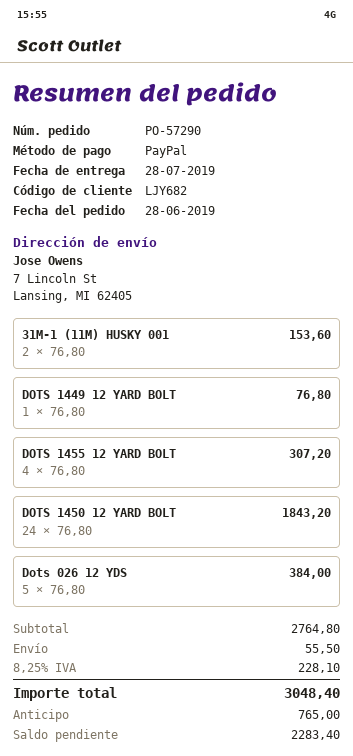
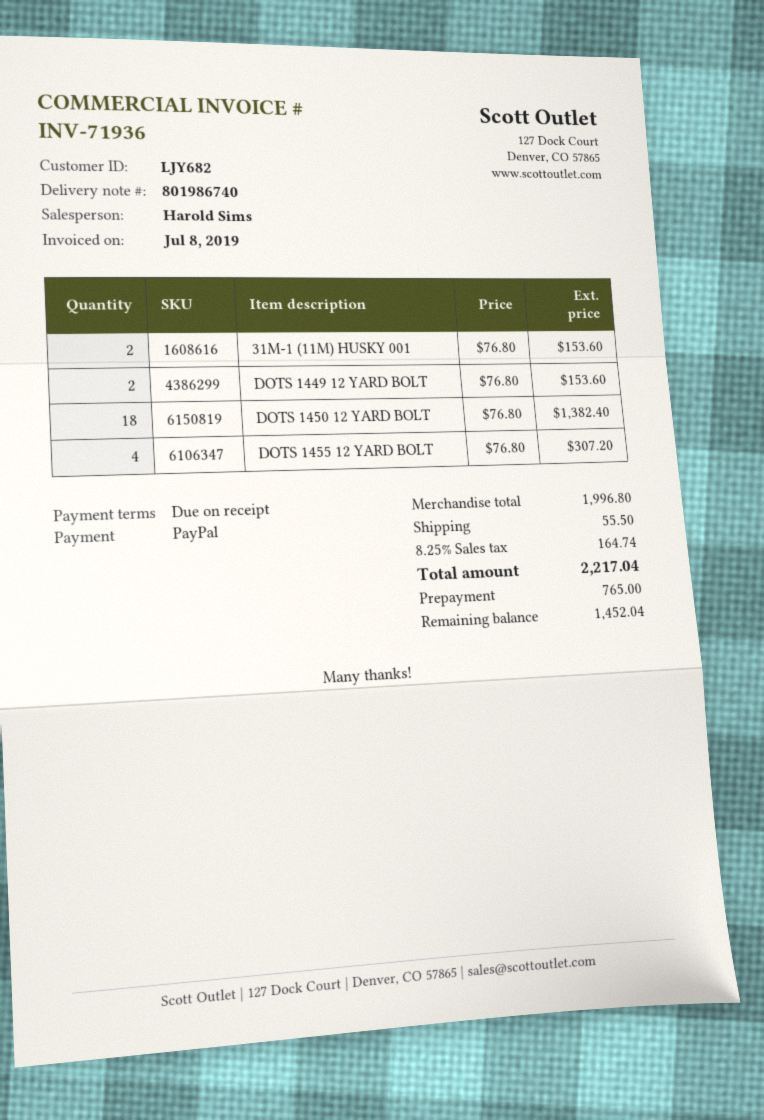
DOTS 1449 12 YARD BOLT: 1 x 76.80 = 76.80 -> 2 x 76.80 = 153.60
DOTS 1450 12 YARD BOLT: 24 x 76.80 = 1843.20 -> 18 x 76.80 = 1382.40
Dots 026 12 YDS: 5 x 76.80 = 384.00 -> none
subtotal: 2764.80 -> 1996.80
tax: 8.25% = 228.10 -> 8.25% = 164.74
total: 3048.40 -> 2217.04
balance: 2283.40 -> 1452.04

